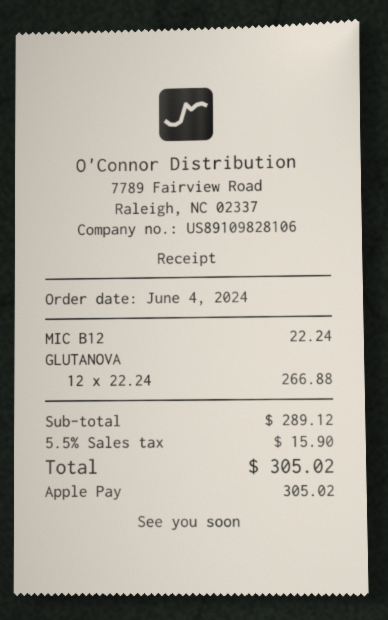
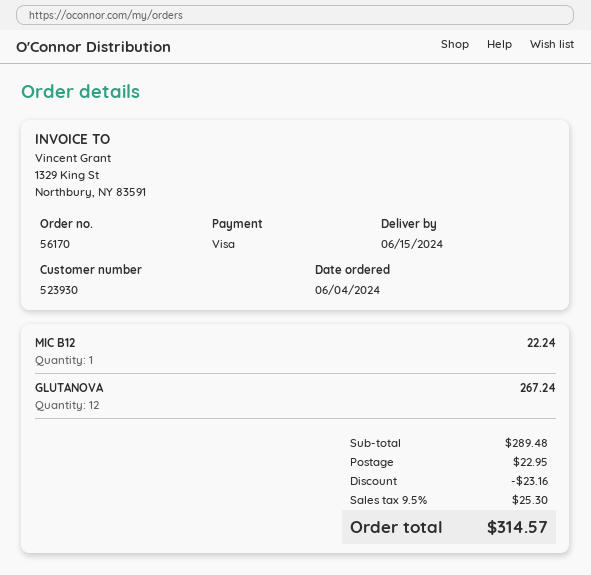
payment method: Apple Pay -> Visa
GLUTANOVA: 12 for 266.88 -> 12 for 267.24
subtotal: 289.12 -> 289.48
discount: none -> 23.16
shipping: none -> 22.95
tax: 5.5% = 15.90 -> 9.5% = 25.30
total: 305.02 -> 314.57

